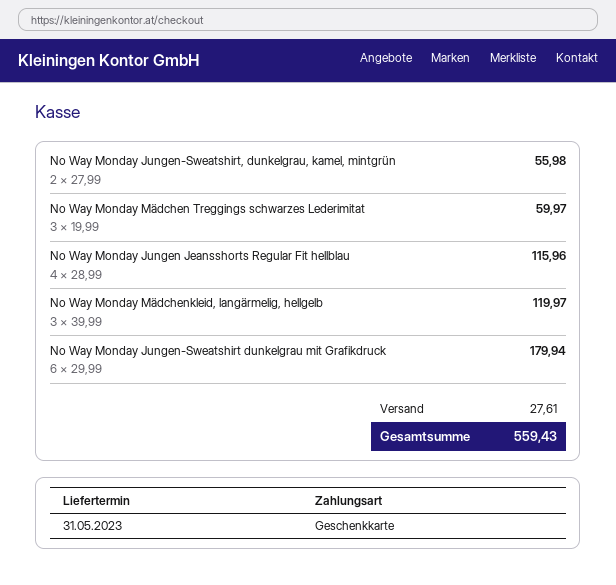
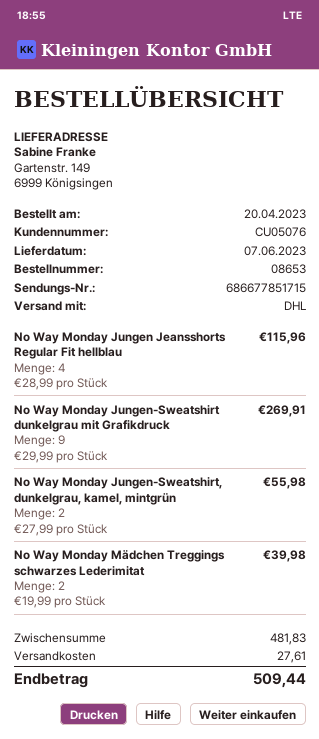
delivery date: 2023-05-31 -> 2023-06-07
No Way Monday Mädchen Treggings schwarzes Lederimitat: 3 x 19.99 = 59.97 -> 2 x 19.99 = 39.98
No Way Monday Mädchenkleid, langärmelig, hellgelb: 3 x 39.99 = 119.97 -> none
No Way Monday Jungen-Sweatshirt dunkelgrau mit Grafikdruck: 6 x 29.99 = 179.94 -> 9 x 29.99 = 269.91
total: 559.43 -> 509.44

